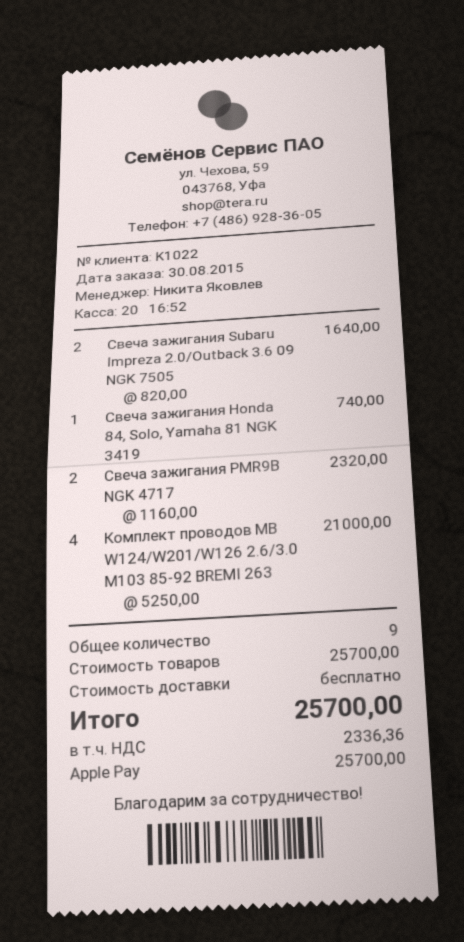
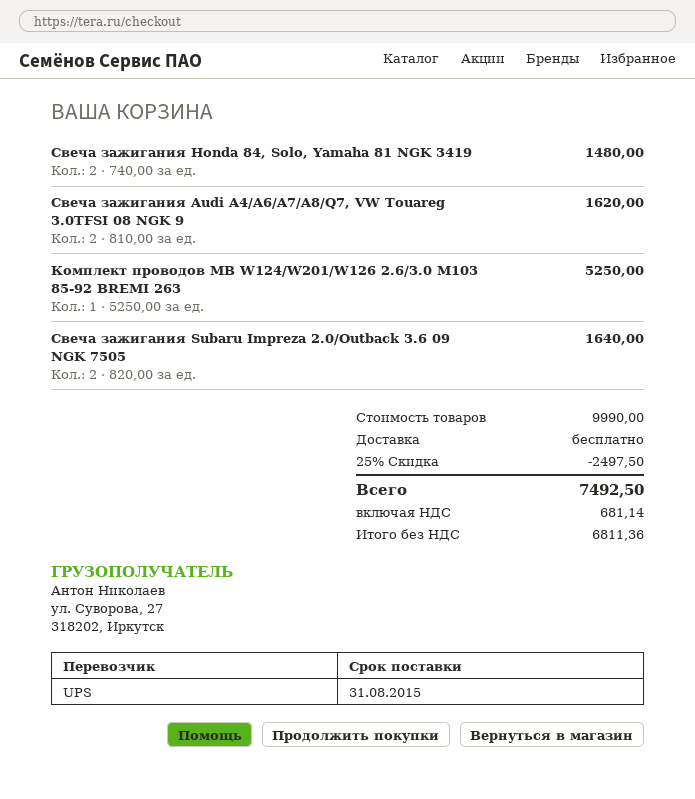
Свеча зажигания Honda 84, Solo, Yamaha 81 NGK 3419: 1 x 740.00 = 740.00 -> 2 x 740.00 = 1480.00
Свеча зажигания PMR9B NGK 4717: 2 x 1160.00 = 2320.00 -> none
Комплект проводов MB W124/W201/W126 2.6/3.0 M103 85-92 BREMI 263: 4 x 5250.00 = 21000.00 -> 1 x 5250.00 = 5250.00
Свеча зажигания Audi A4/A6/A7/A8/Q7, VW Touareg 3.0TFSI 08 NGK 9: none -> 2 x 810.00 = 1620.00
subtotal: 25700.00 -> 9990.00
discount: none -> 25% = 2497.50
tax: 2336.36 -> 681.14
total: 25700.00 -> 7492.50

